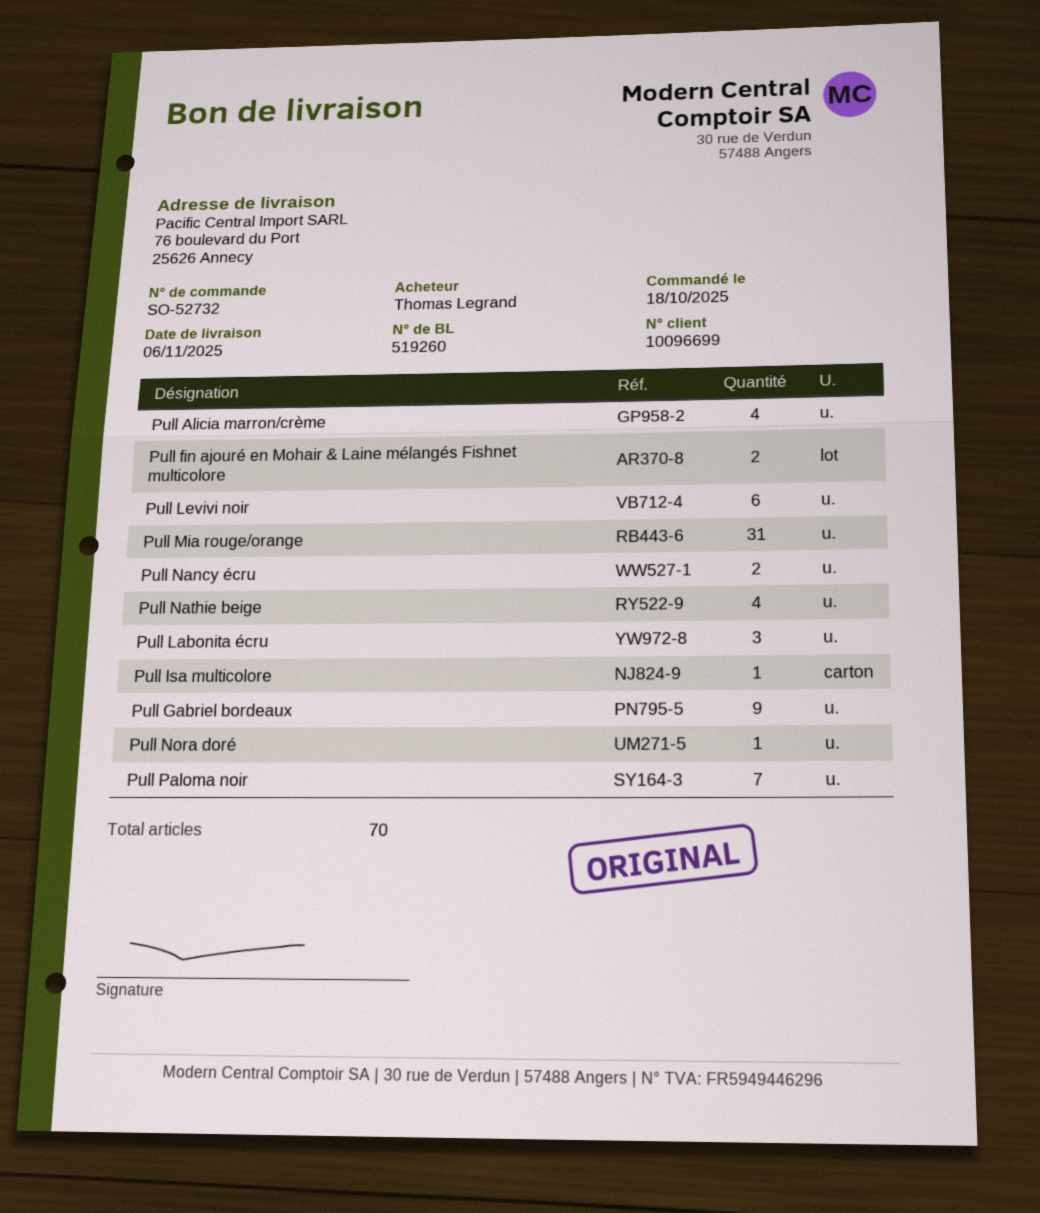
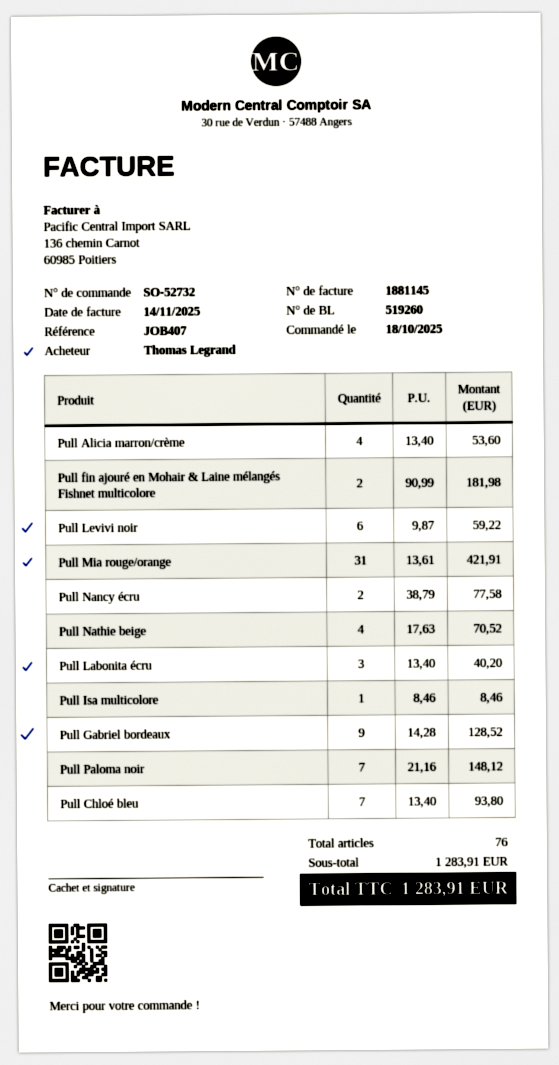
Pull Nora doré: 1 -> none
Pull Chloé bleu: none -> 7
total quantity: 70 -> 76

